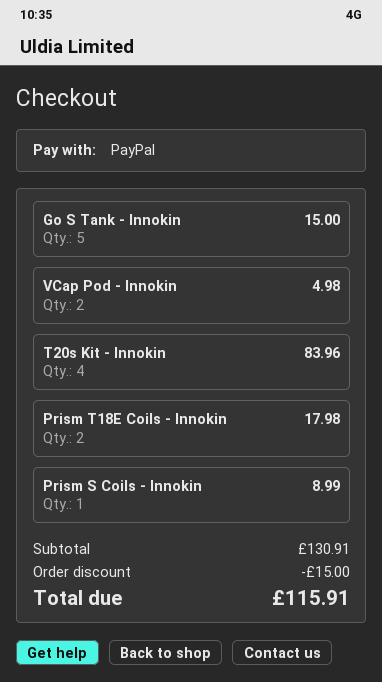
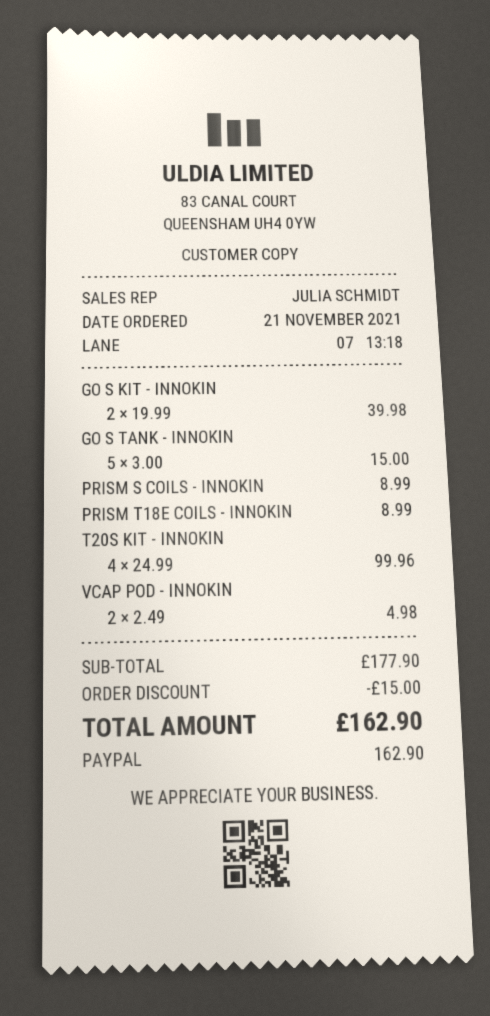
T20s Kit - Innokin: 4 for 83.96 -> 4 for 99.96
Prism T18E Coils - Innokin: 2 for 17.98 -> 1 for 8.99
GO S KIT - INNOKIN: none -> 2 for 39.98
subtotal: 130.91 -> 177.90
total: 115.91 -> 162.90

